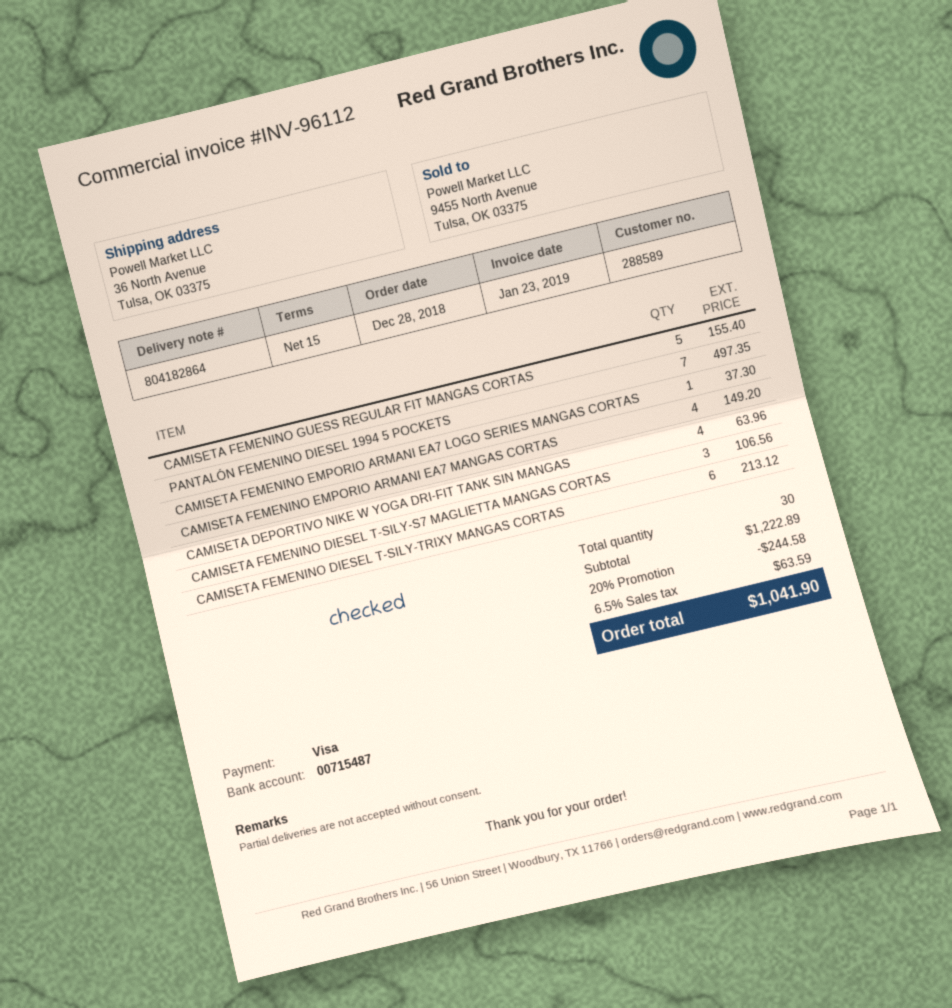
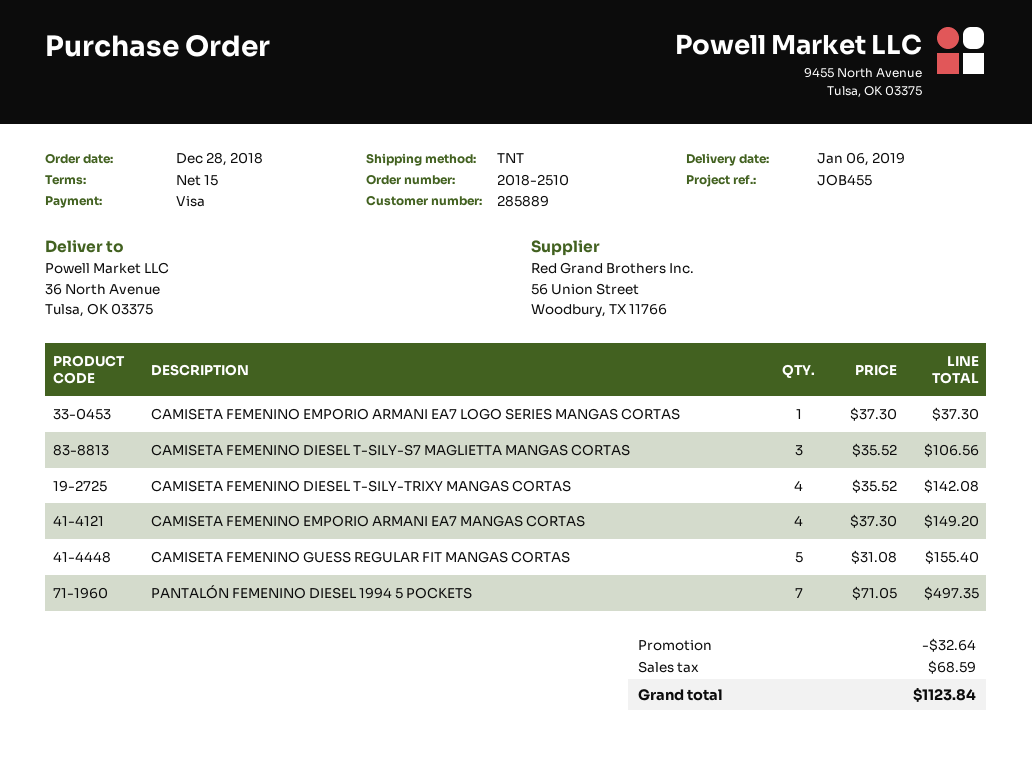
customer number: 288589 -> 285889
CAMISETA DEPORTIVO NIKE W YOGA DRI-FIT TANK SIN MANGAS: 4 for 63.96 -> none
CAMISETA FEMENINO DIESEL T-SILY-TRIXY MANGAS CORTAS: 6 for 213.12 -> 4 for 142.08
discount: 244.58 -> 32.64
tax: 63.59 -> 68.59
total: 1041.90 -> 1123.84

